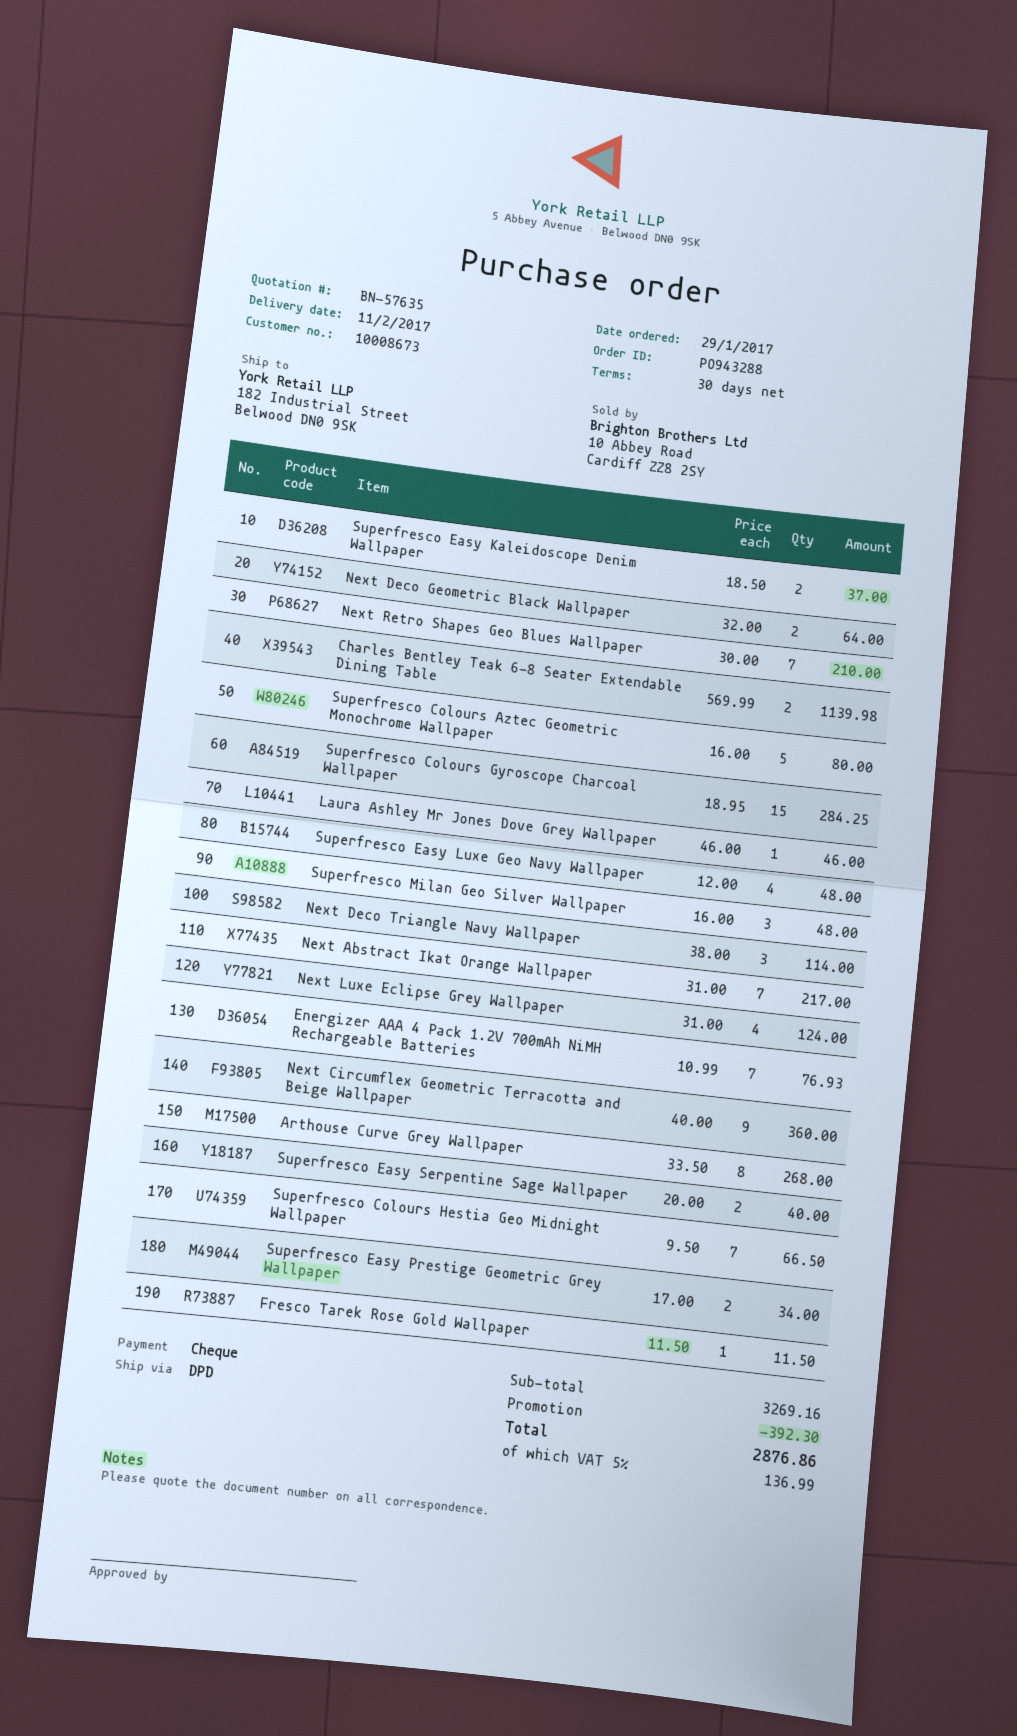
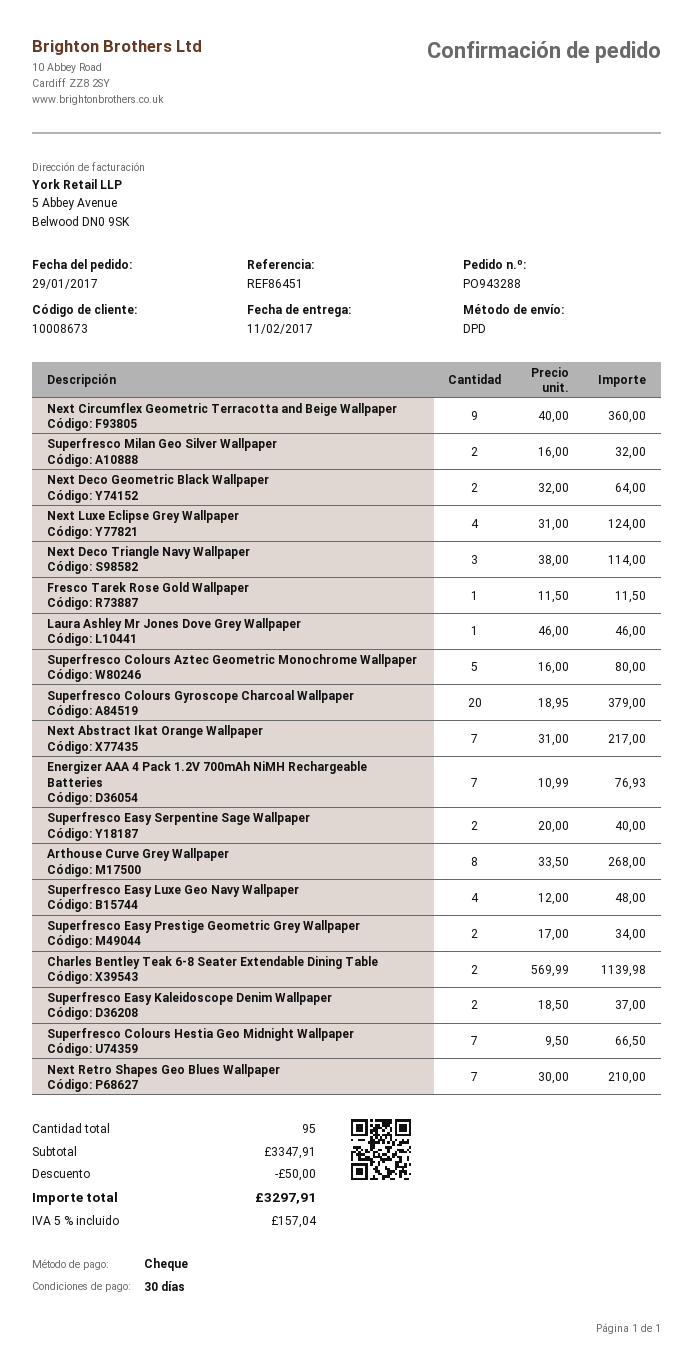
Superfresco Colours Gyroscope Charcoal Wallpaper: 15 x 18.95 = 284.25 -> 20 x 18.95 = 379.00
Superfresco Milan Geo Silver Wallpaper: 3 x 16.00 = 48.00 -> 2 x 16.00 = 32.00
subtotal: 3269.16 -> 3347.91
discount: 392.30 -> 50.00
tax: 5% = 136.99 -> 5% = 157.04
total: 2876.86 -> 3297.91

